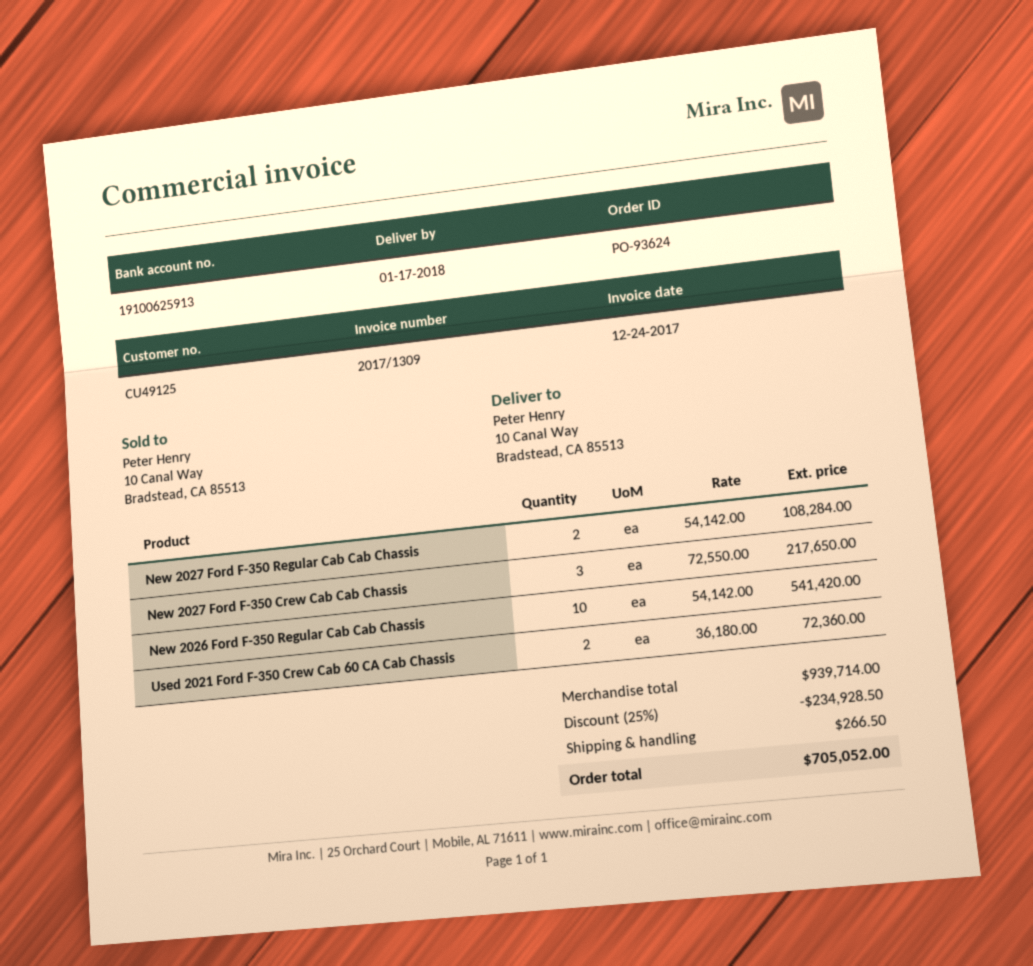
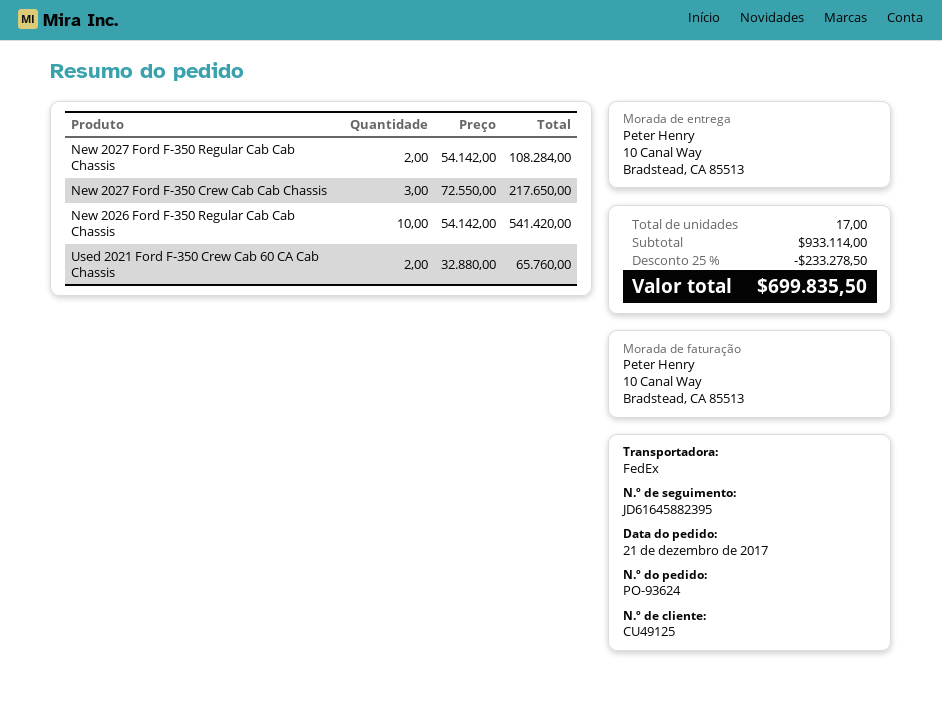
Used 2021 Ford F-350 Crew Cab 60 CA Cab Chassis: 2 x 36180.00 = 72360.00 -> 2 x 32880.00 = 65760.00
subtotal: 939714.00 -> 933114.00
discount: 25% = 234928.50 -> 25% = 233278.50
shipping: 266.50 -> none
total: 705052.00 -> 699835.50

